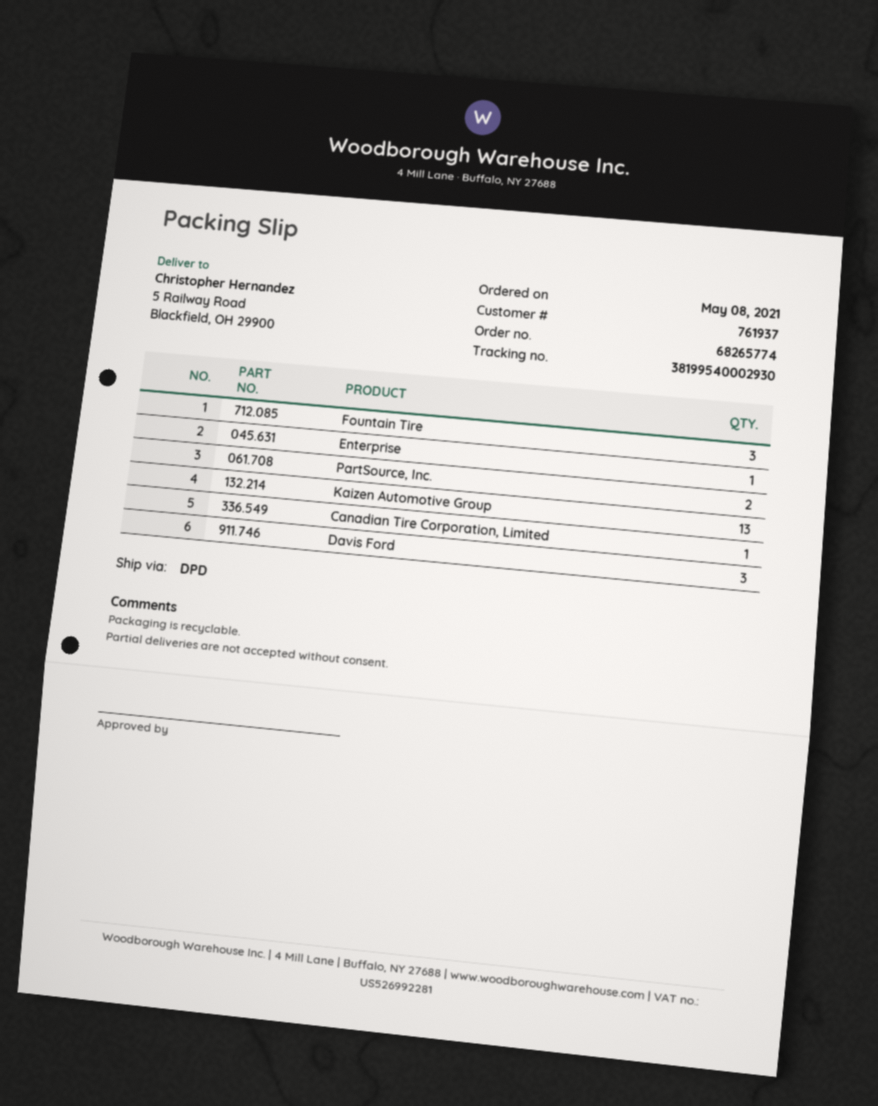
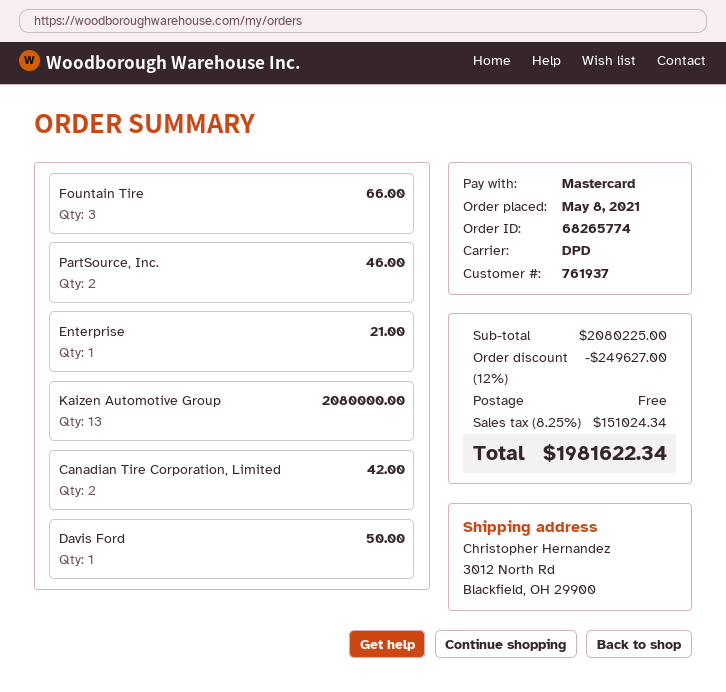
ship to: 5 Railway Road, Blackfield, OH 29900 -> 3012 North Rd, Blackfield, OH 29900
Canadian Tire Corporation, Limited: 1 -> 2
Davis Ford: 3 -> 1

